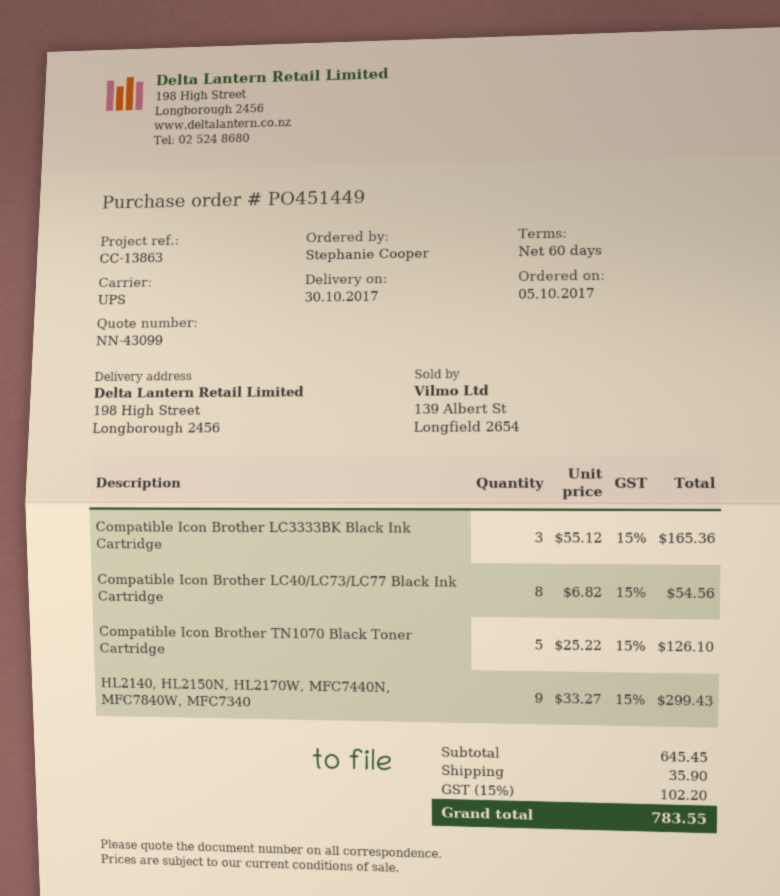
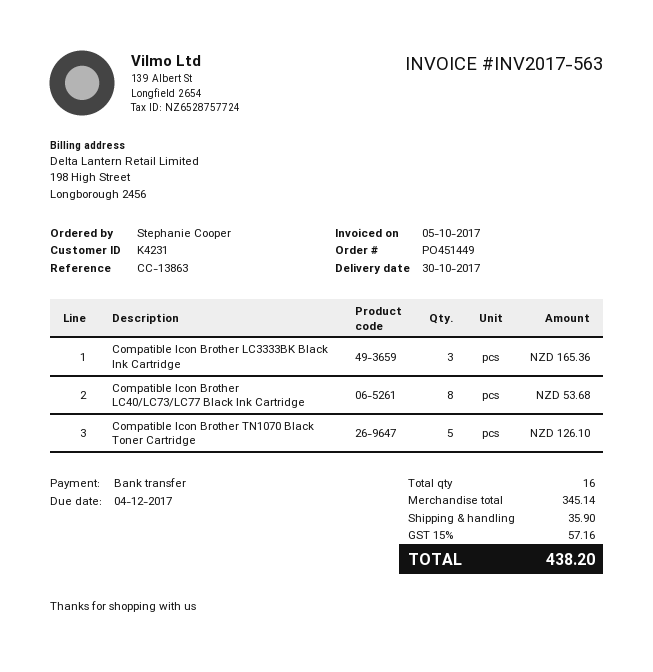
Compatible Icon Brother LC40/LC73/LC77 Black Ink Cartridge: 8 for 54.56 -> 8 for 53.68
HL2140, HL2150N, HL2170W, MFC7440N, MFC7840W, MFC7340: 9 for 299.43 -> none
subtotal: 645.45 -> 345.14
tax: 15% = 102.20 -> 15% = 57.16
total: 783.55 -> 438.20

